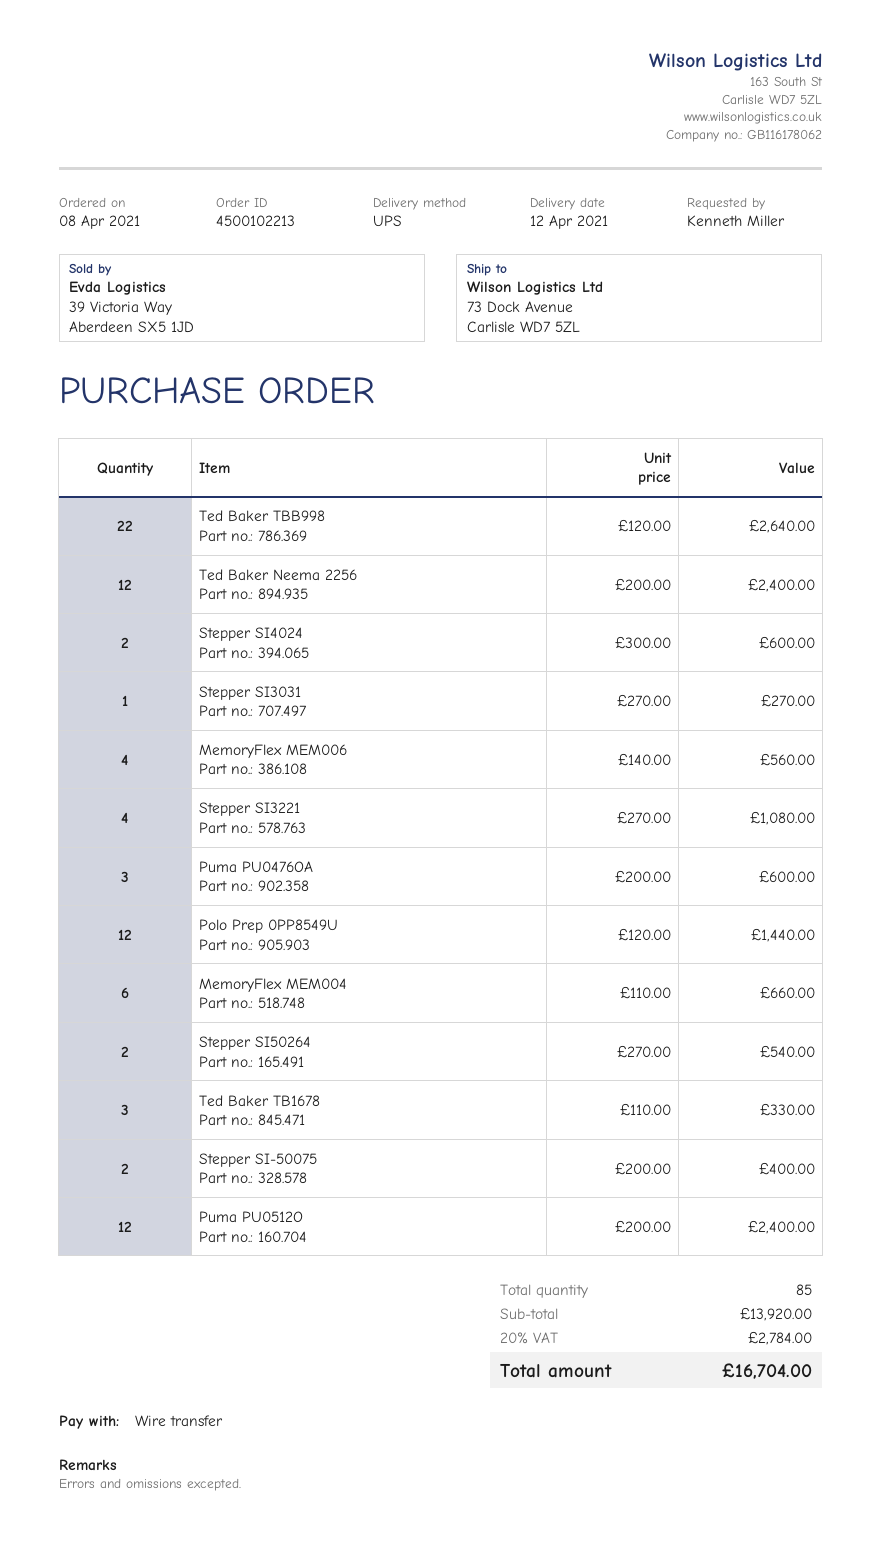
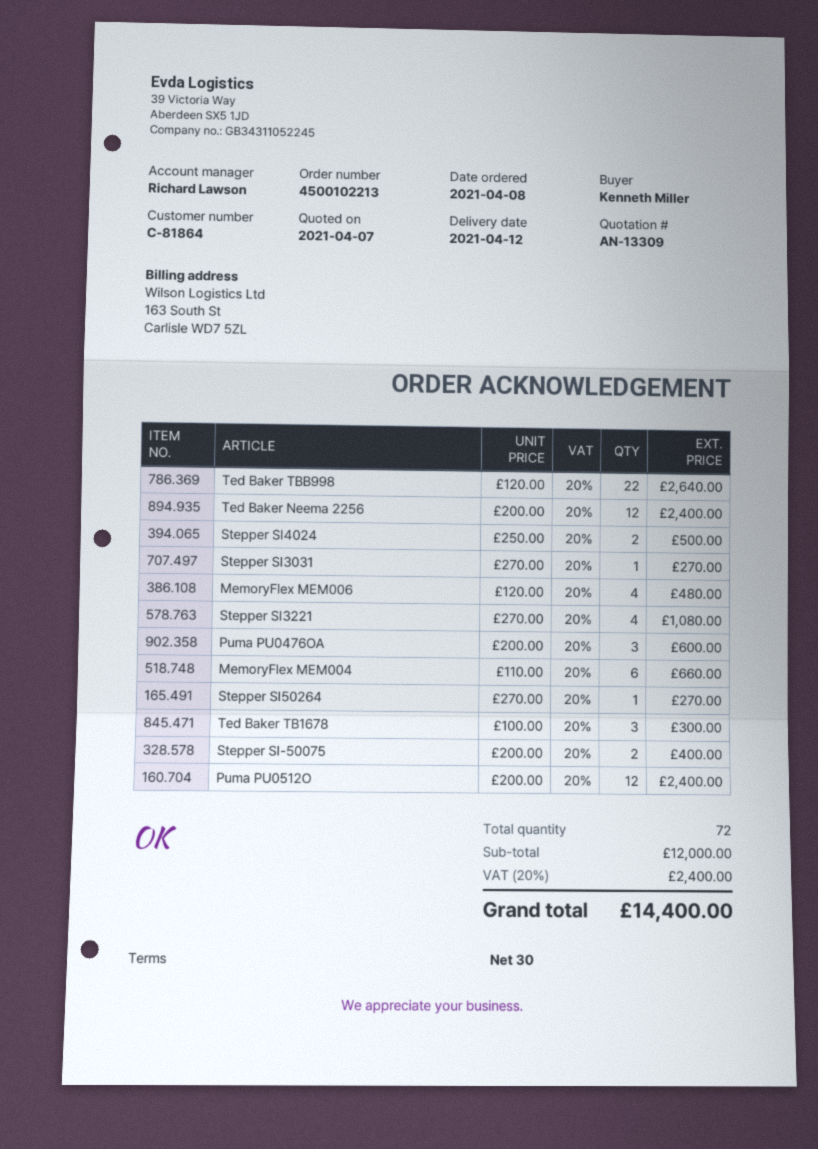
Stepper SI4024: 2 x 300.00 = 600.00 -> 2 x 250.00 = 500.00
MemoryFlex MEM006: 4 x 140.00 = 560.00 -> 4 x 120.00 = 480.00
Polo Prep 0PP8549U: 12 x 120.00 = 1440.00 -> none
Stepper SI50264: 2 x 270.00 = 540.00 -> 1 x 270.00 = 270.00
Ted Baker TB1678: 3 x 110.00 = 330.00 -> 3 x 100.00 = 300.00
total quantity: 85 -> 72
subtotal: 13920.00 -> 12000.00
tax: 20% = 2784.00 -> 20% = 2400.00
total: 16704.00 -> 14400.00

